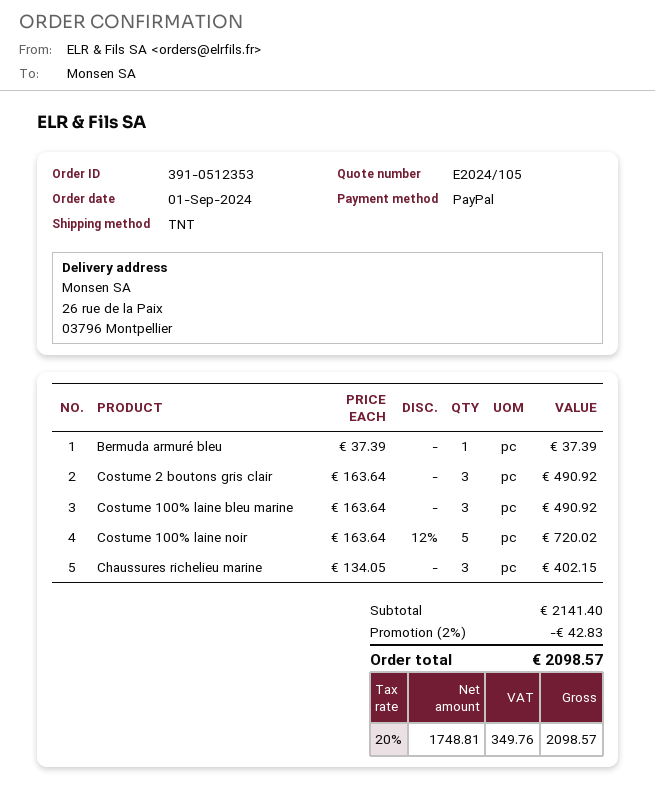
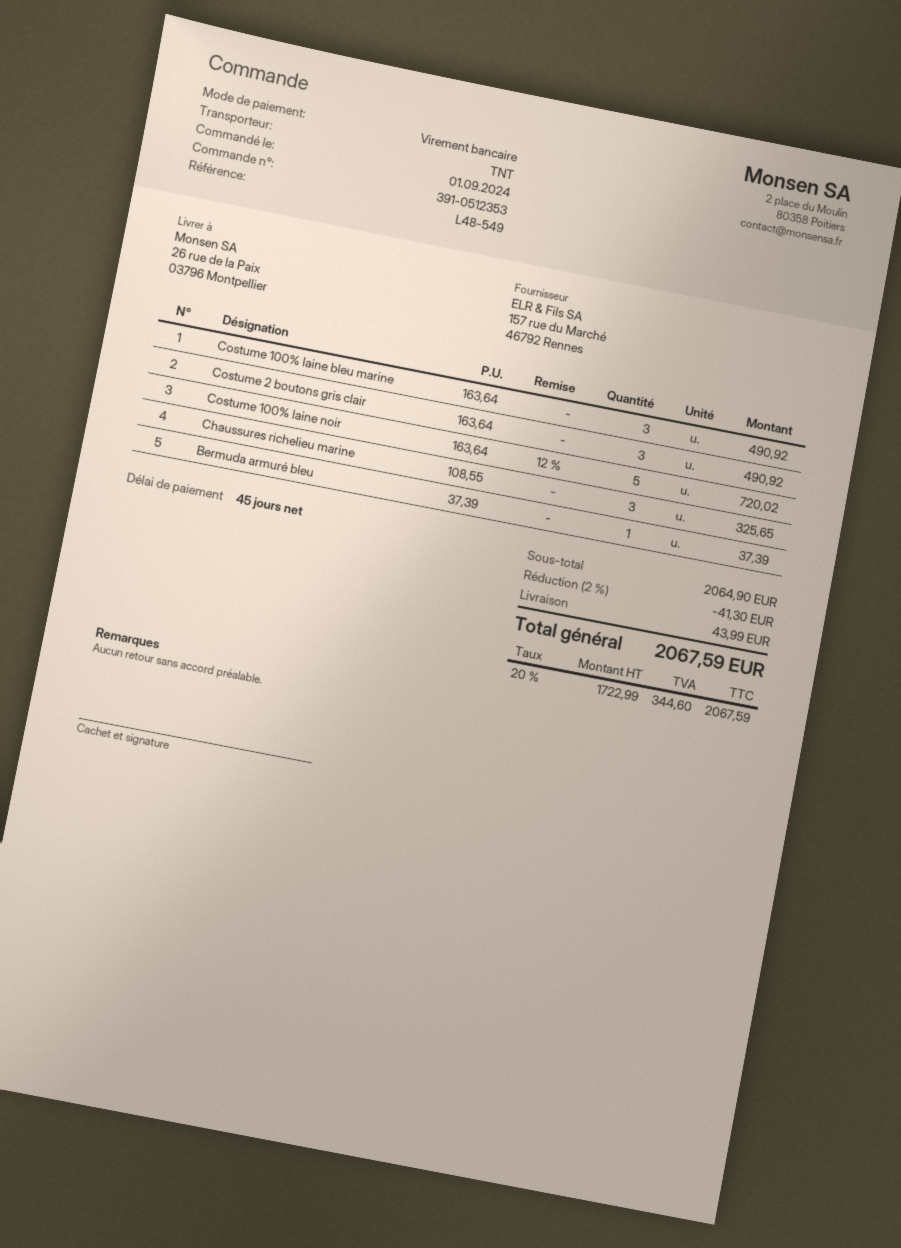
payment method: PayPal -> bank transfer
Chaussures richelieu marine: 3 x 134.05 = 402.15 -> 3 x 108.55 = 325.65
subtotal: 2141.40 -> 2064.90
discount: 2% = 42.83 -> 2% = 41.30
shipping: none -> 43.99
net: 1748.81 -> 1722.99
tax: 20% = 349.76 -> 20% = 344.60
total: 2098.57 -> 2067.59

